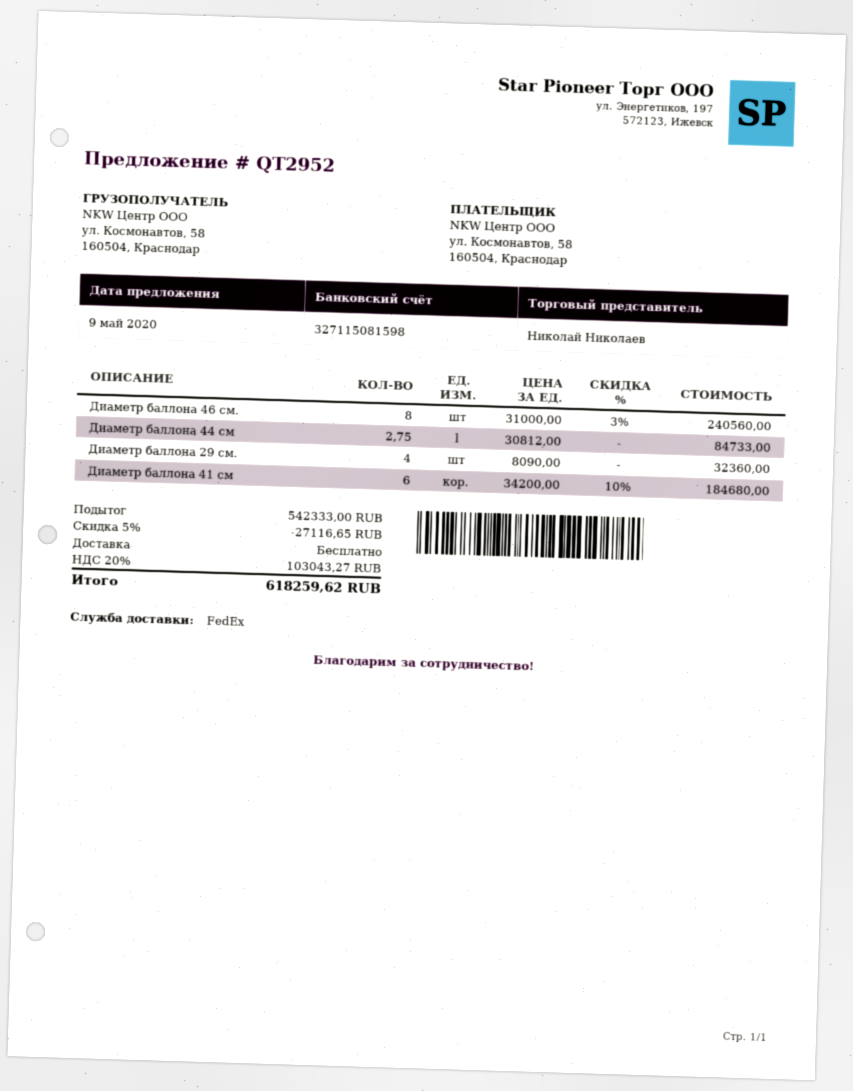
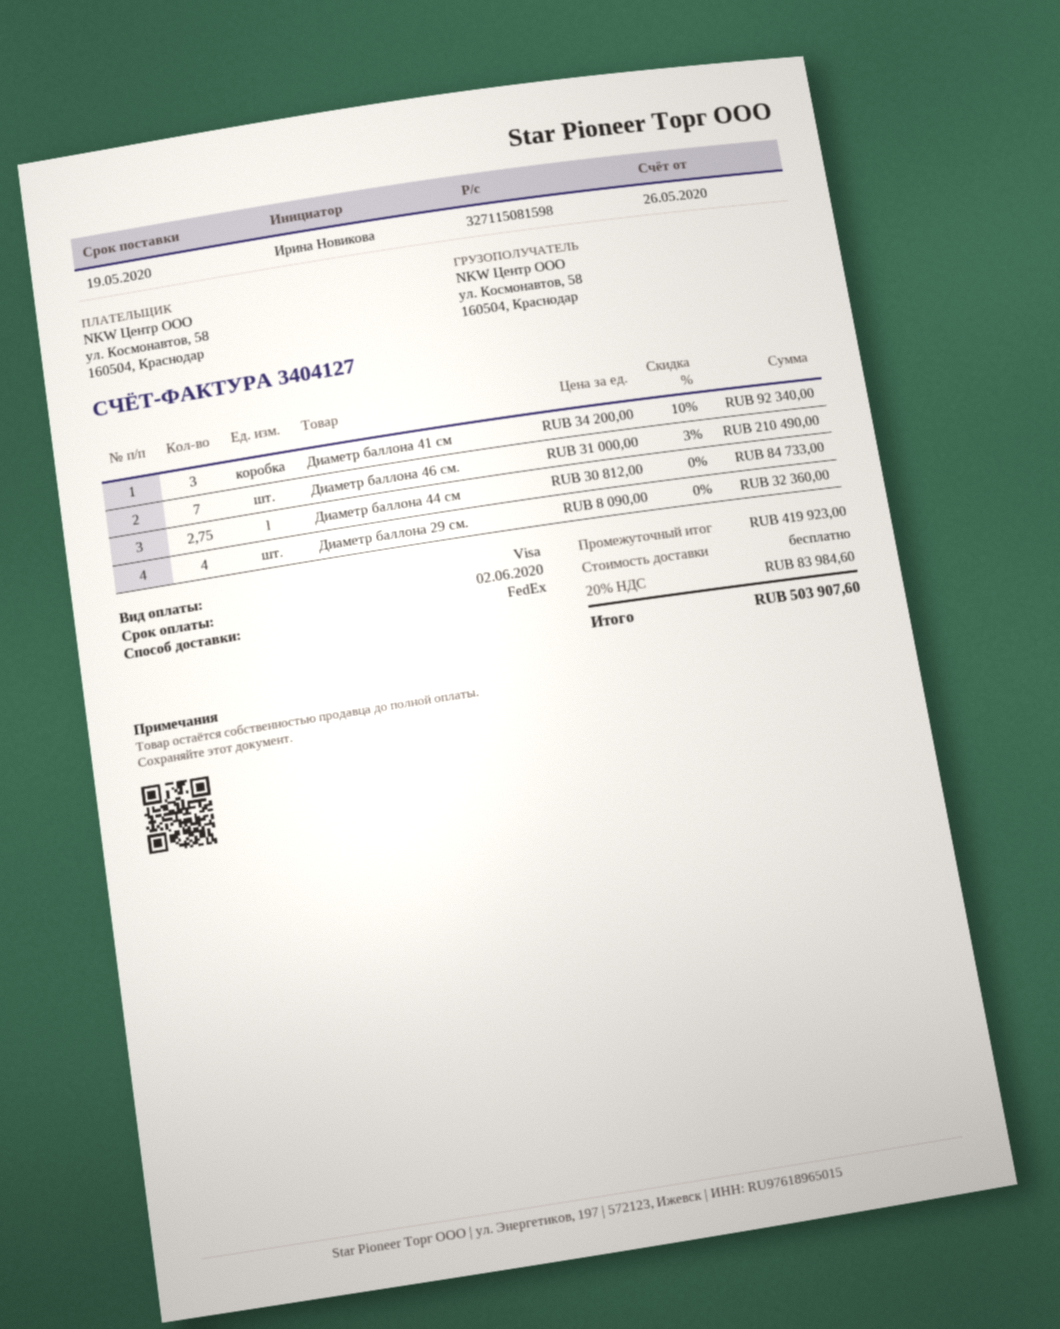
Диаметр баллона 46 см.: 8 x 31000.00 - 3% = 240560.00 -> 7 x 31000.00 - 3% = 210490.00
Диаметр баллона 41 см: 6 x 34200.00 - 10% = 184680.00 -> 3 x 34200.00 - 10% = 92340.00
subtotal: 542333.00 -> 419923.00
discount: 5% = 27116.65 -> none
tax: 20% = 103043.27 -> 20% = 83984.60
total: 618259.62 -> 503907.60

